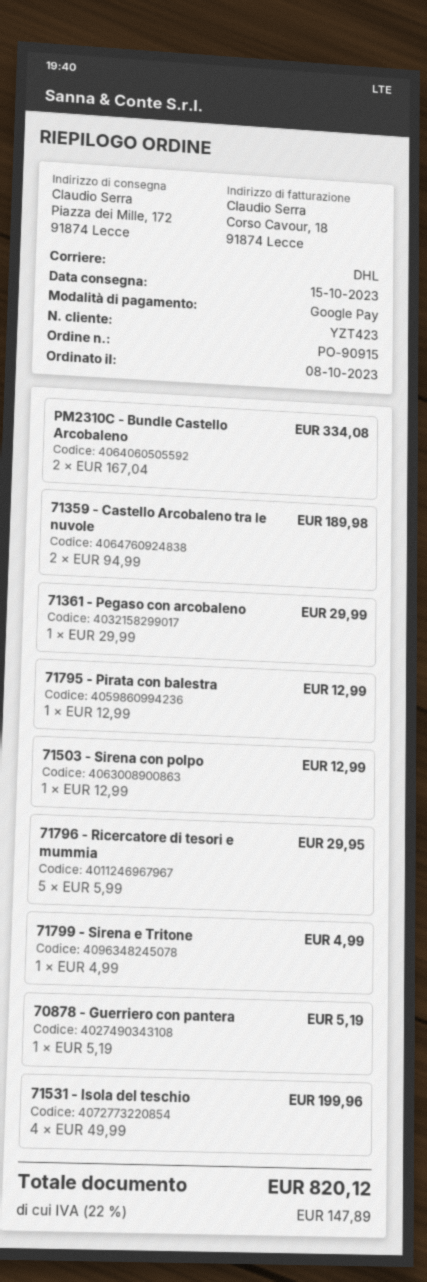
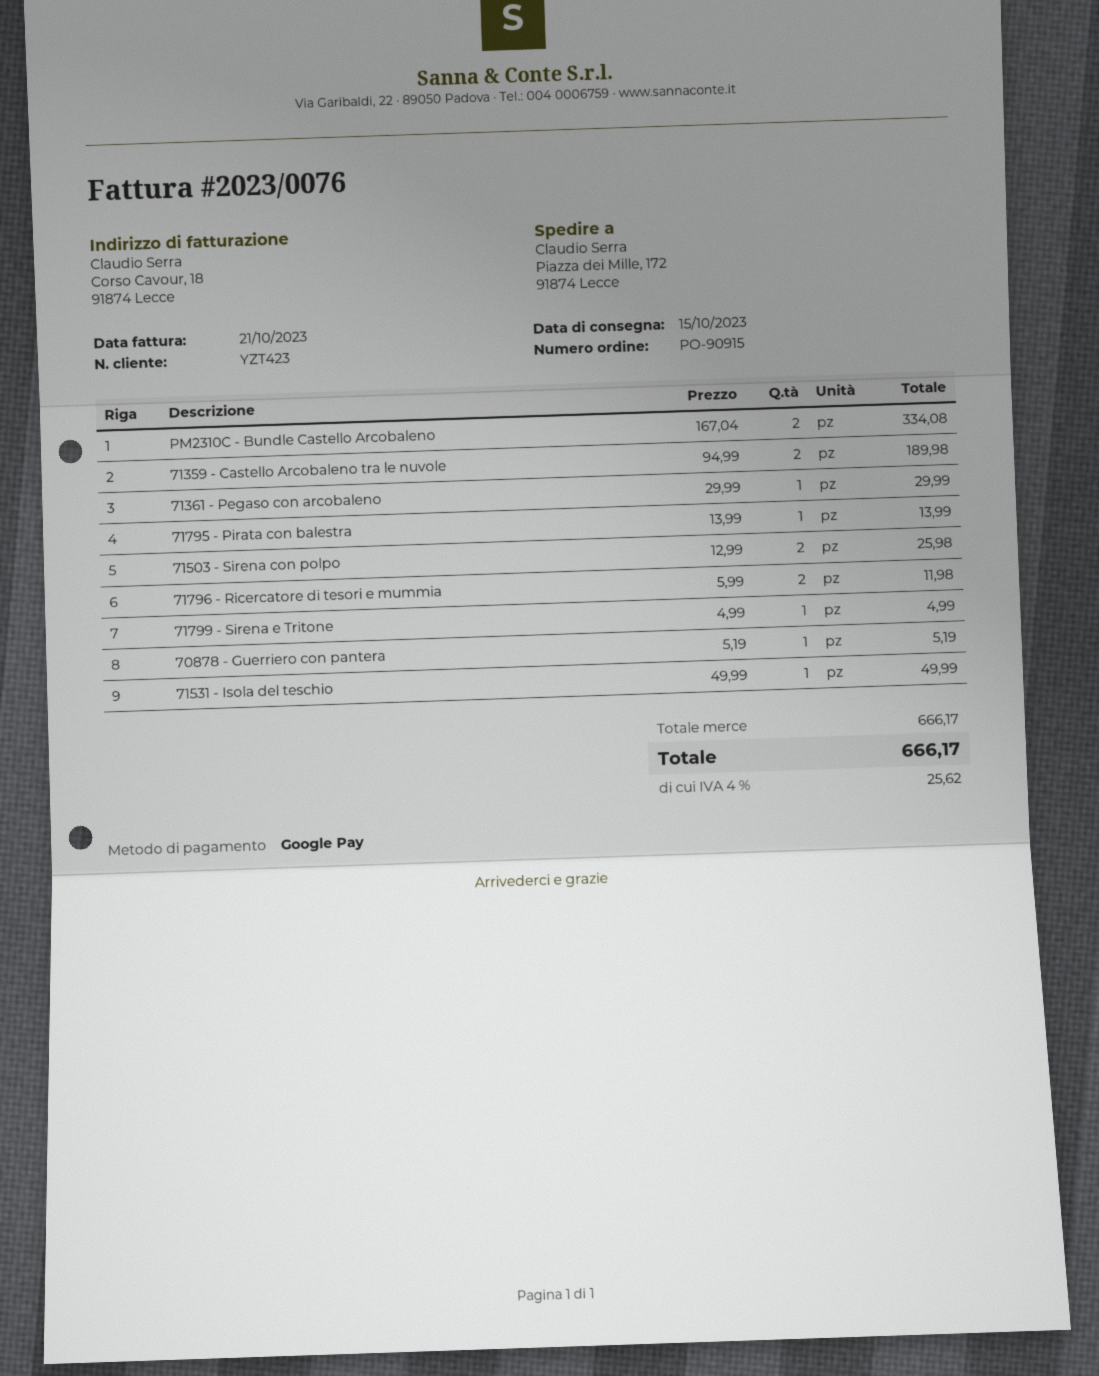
71795 - Pirata con balestra: 1 x 12.99 = 12.99 -> 1 x 13.99 = 13.99
71503 - Sirena con polpo: 1 x 12.99 = 12.99 -> 2 x 12.99 = 25.98
71796 - Ricercatore di tesori e mummia: 5 x 5.99 = 29.95 -> 2 x 5.99 = 11.98
71531 - Isola del teschio: 4 x 49.99 = 199.96 -> 1 x 49.99 = 49.99
tax: 22% = 147.89 -> 4% = 25.62
total: 820.12 -> 666.17

